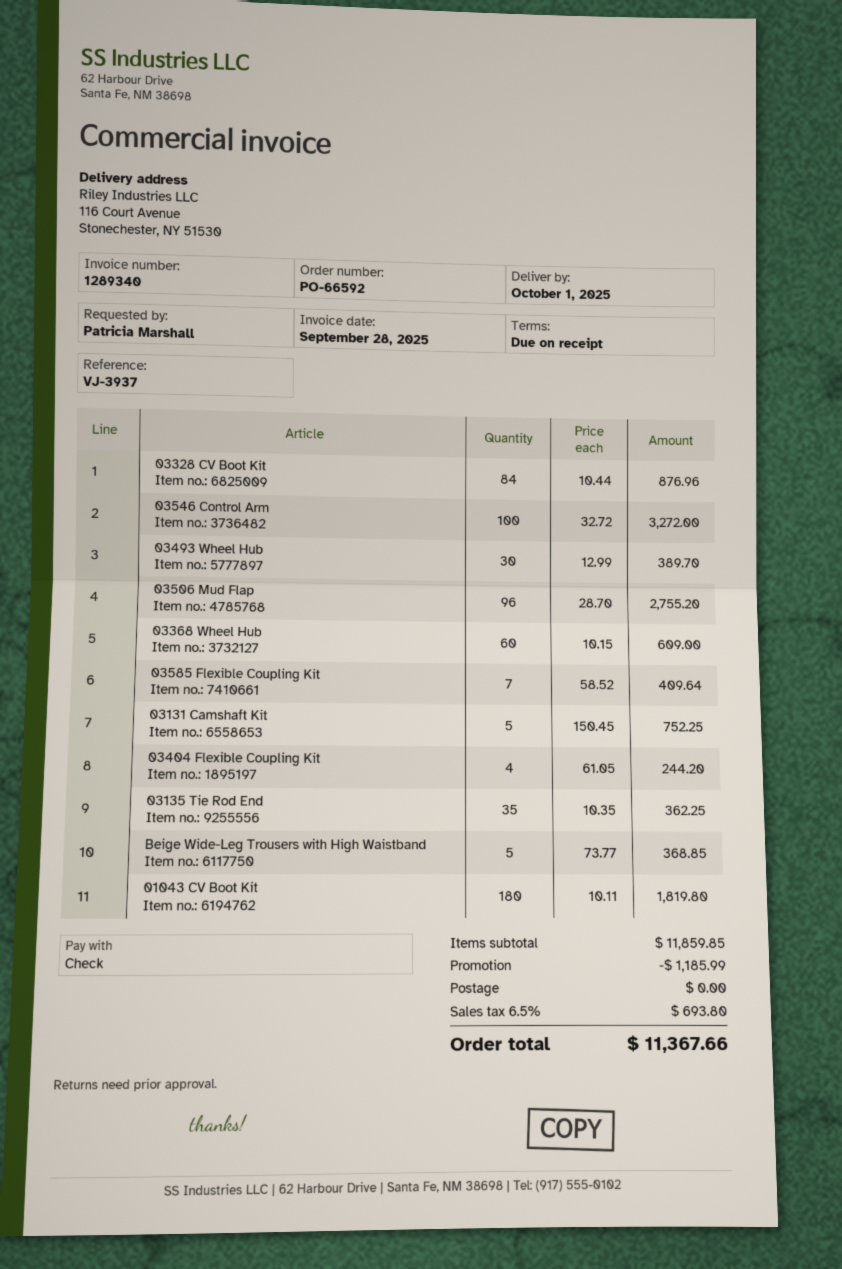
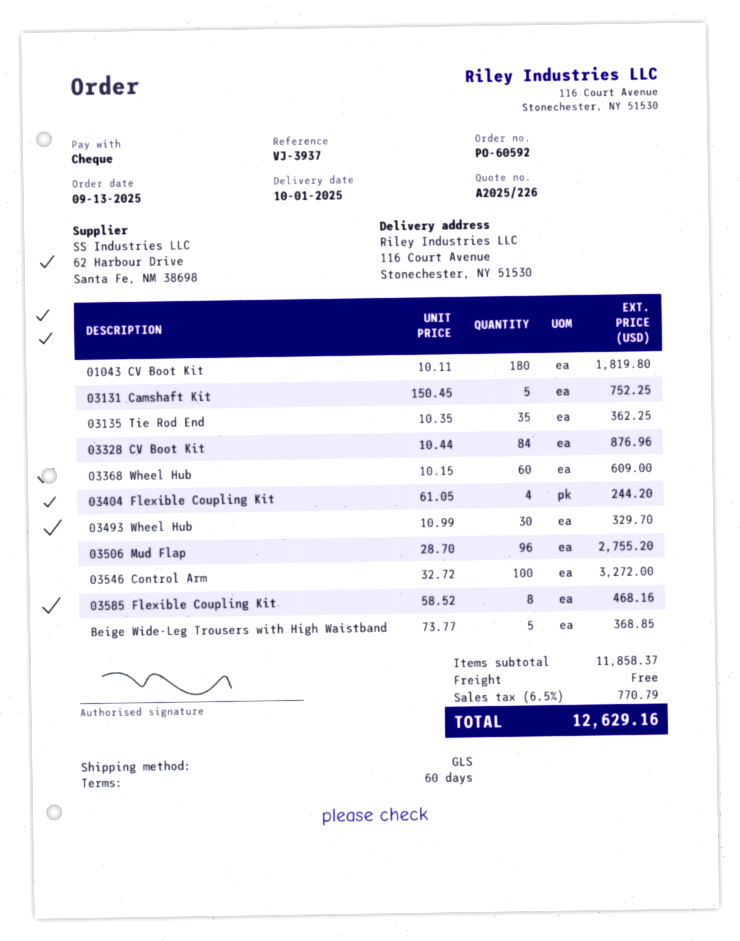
order number: PO-66592 -> PO-60592
payment terms: on receipt -> 60 days
03493 Wheel Hub: 30 x 12.99 = 389.70 -> 30 x 10.99 = 329.70
03585 Flexible Coupling Kit: 7 x 58.52 = 409.64 -> 8 x 58.52 = 468.16
subtotal: 11859.85 -> 11858.37
discount: 1185.99 -> none
tax: 6.5% = 693.80 -> 6.5% = 770.79
total: 11367.66 -> 12629.16

